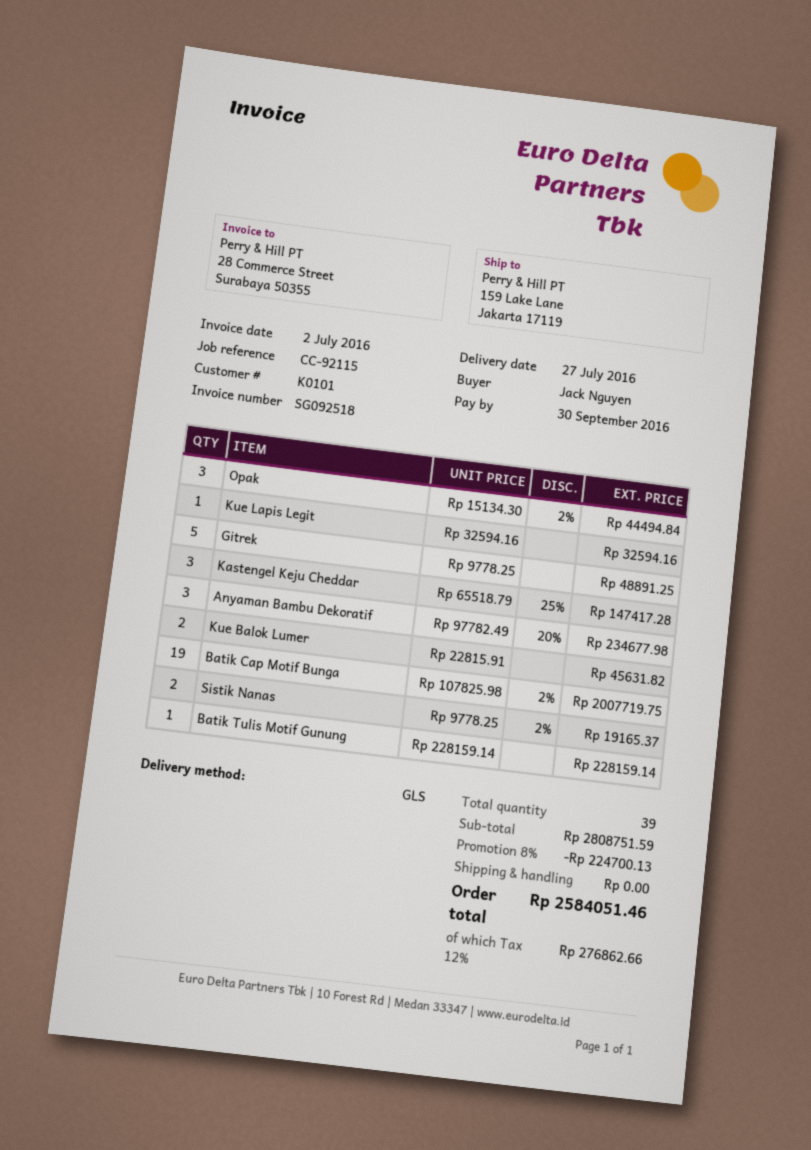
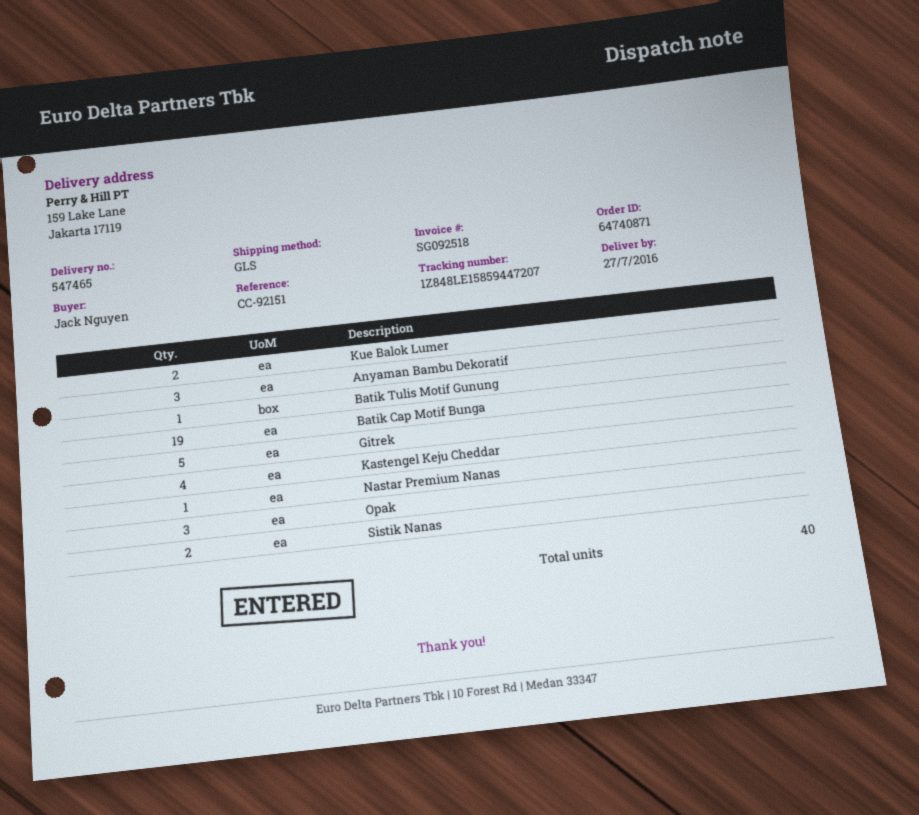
reference: CC-92115 -> CC-92151
Kue Lapis Legit: 1 -> none
Kastengel Keju Cheddar: 3 -> 4
Nastar Premium Nanas: none -> 1
total quantity: 39 -> 40

